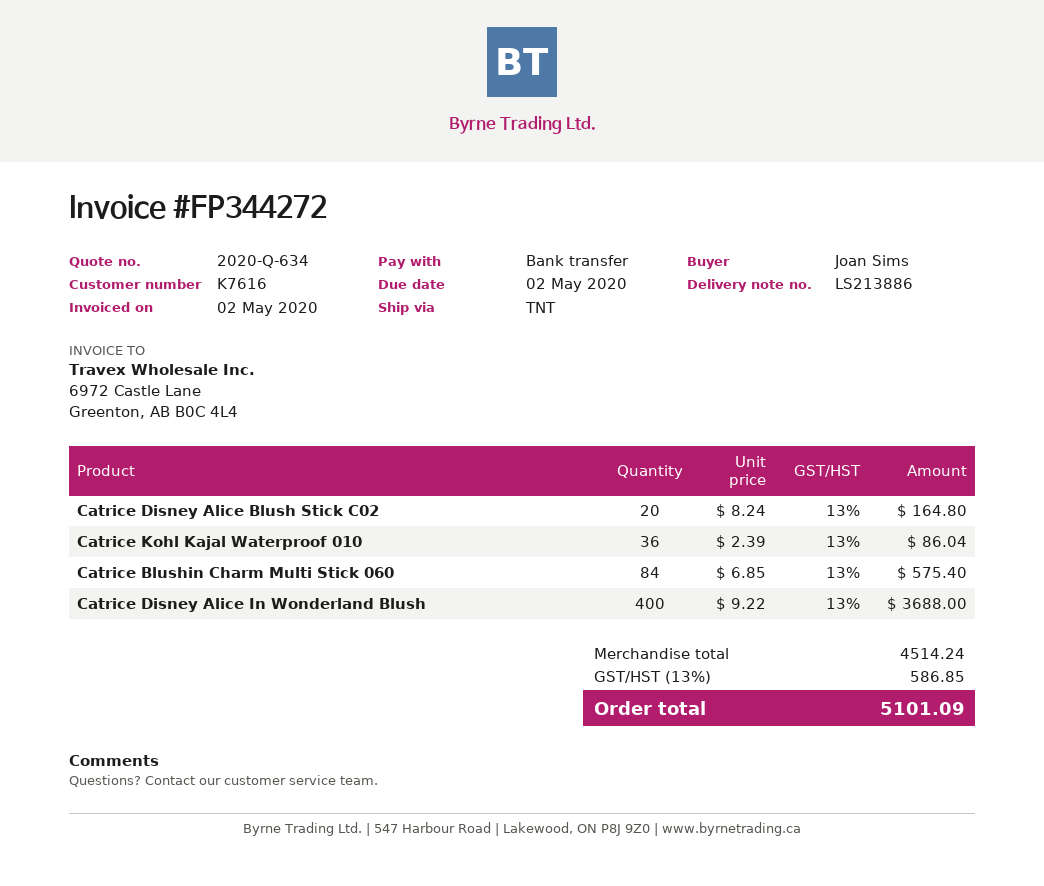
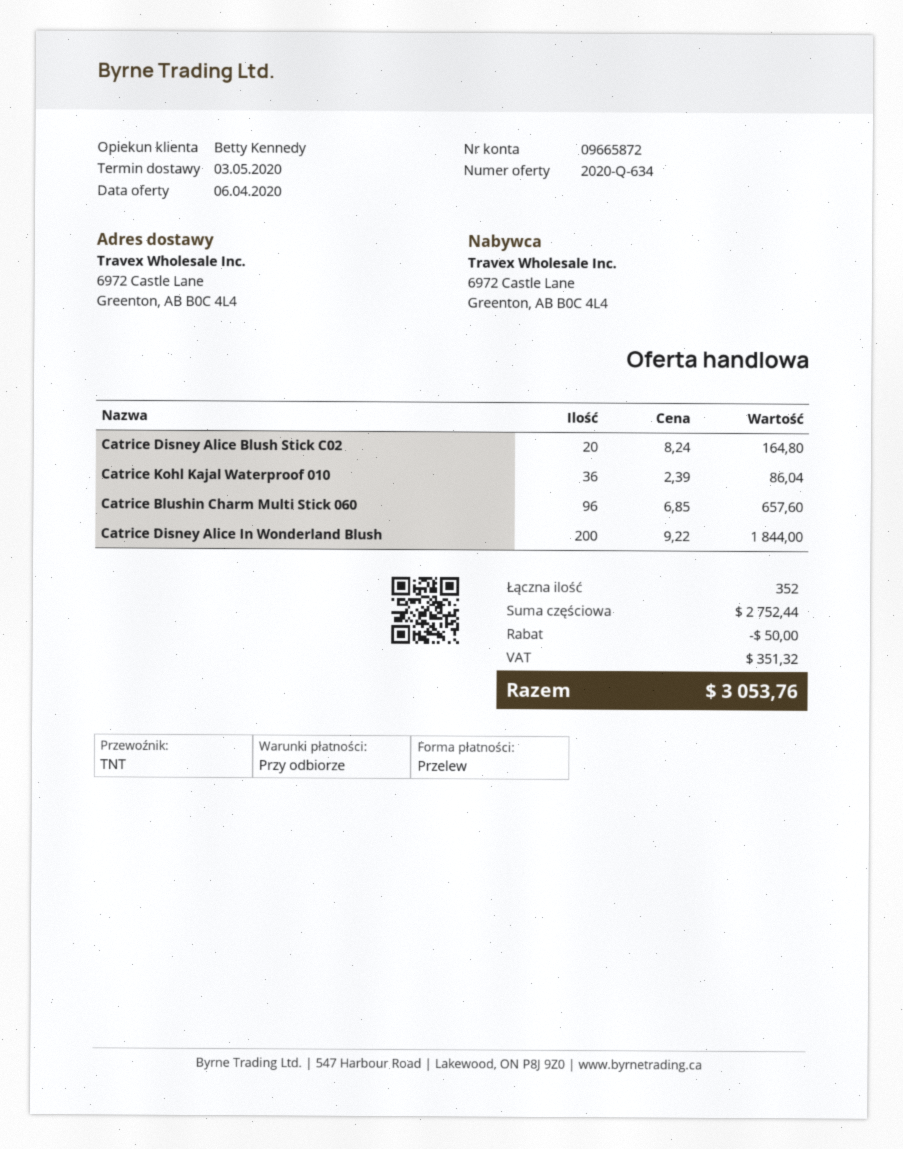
Catrice Blushin Charm Multi Stick 060: 84 x 6.85 = 575.40 -> 96 x 6.85 = 657.60
Catrice Disney Alice In Wonderland Blush: 400 x 9.22 = 3688.00 -> 200 x 9.22 = 1844.00
subtotal: 4514.24 -> 2752.44
discount: none -> 50.00
tax: 586.85 -> 351.32
total: 5101.09 -> 3053.76

